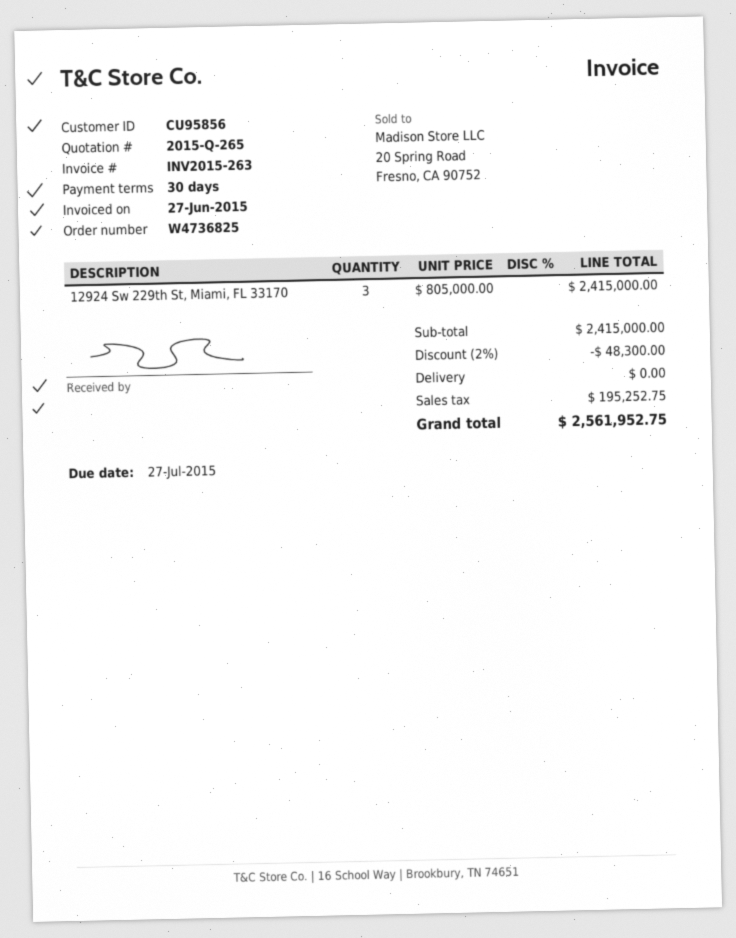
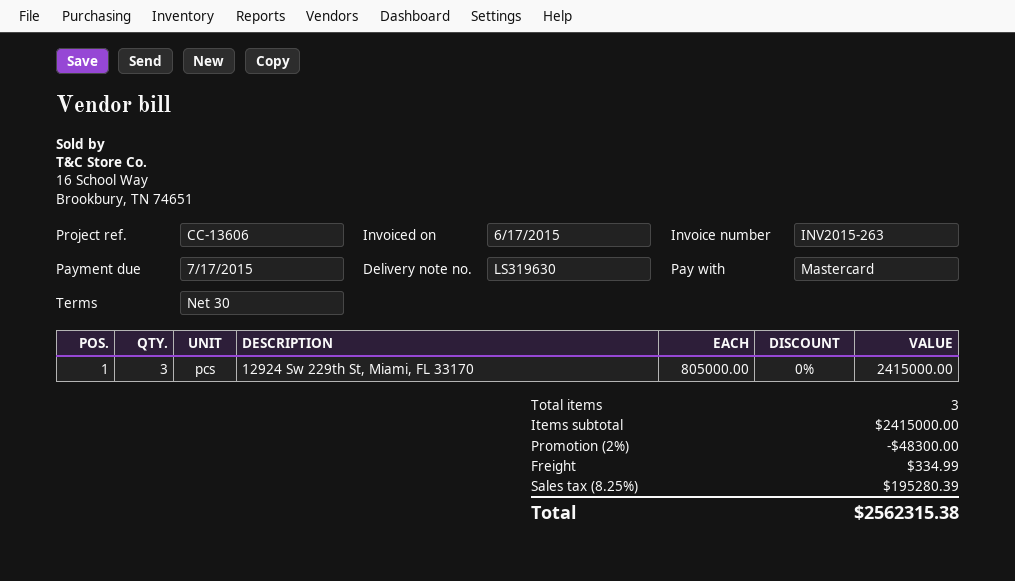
invoice date: 2015-06-27 -> 2015-06-17
due date: 2015-07-27 -> 2015-07-17
shipping: 0.00 -> 334.99
tax: 195252.75 -> 195280.39
total: 2561952.75 -> 2562315.38

